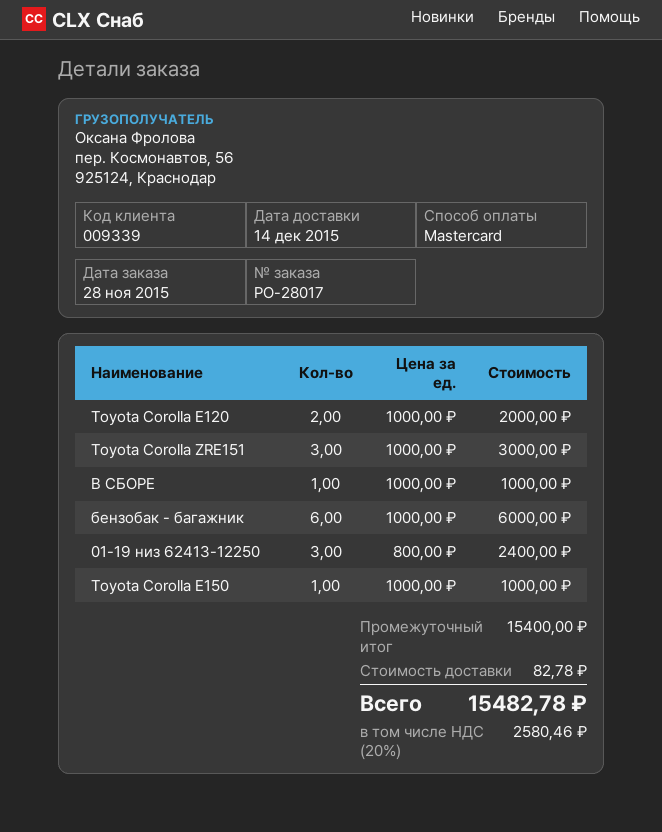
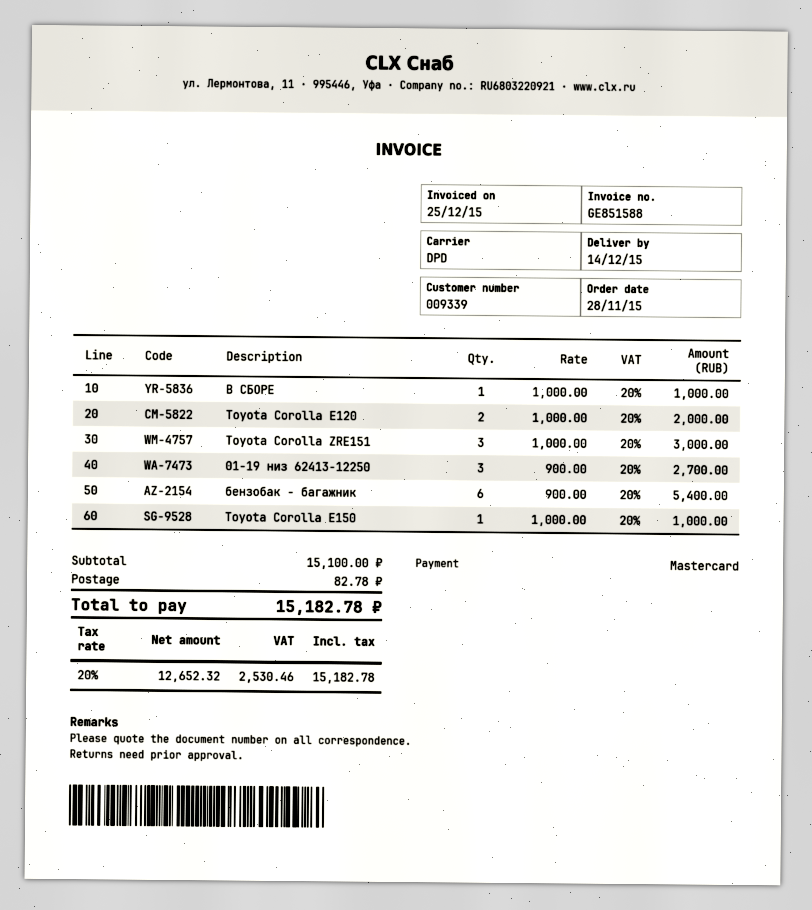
бензобак - багажник: 6 x 1000.00 = 6000.00 -> 6 x 900.00 = 5400.00
01-19 низ 62413-12250: 3 x 800.00 = 2400.00 -> 3 x 900.00 = 2700.00
subtotal: 15400.00 -> 15100.00
tax: 20% = 2580.46 -> 20% = 2530.46
total: 15482.78 -> 15182.78

